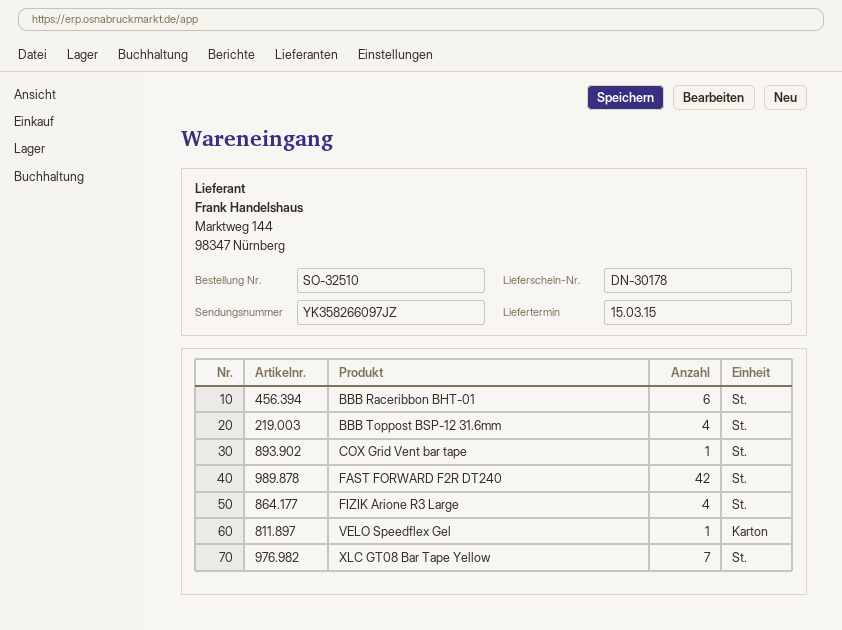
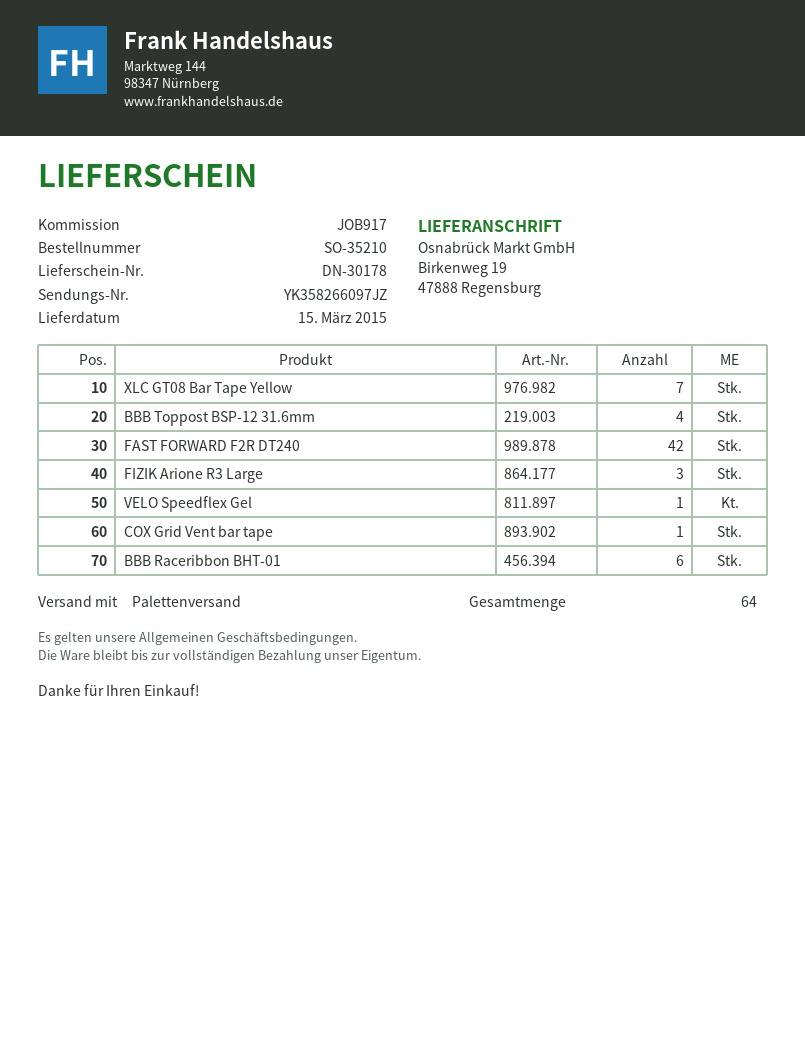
order number: SO-32510 -> SO-35210
FIZIK Arione R3 Large: 4 -> 3

